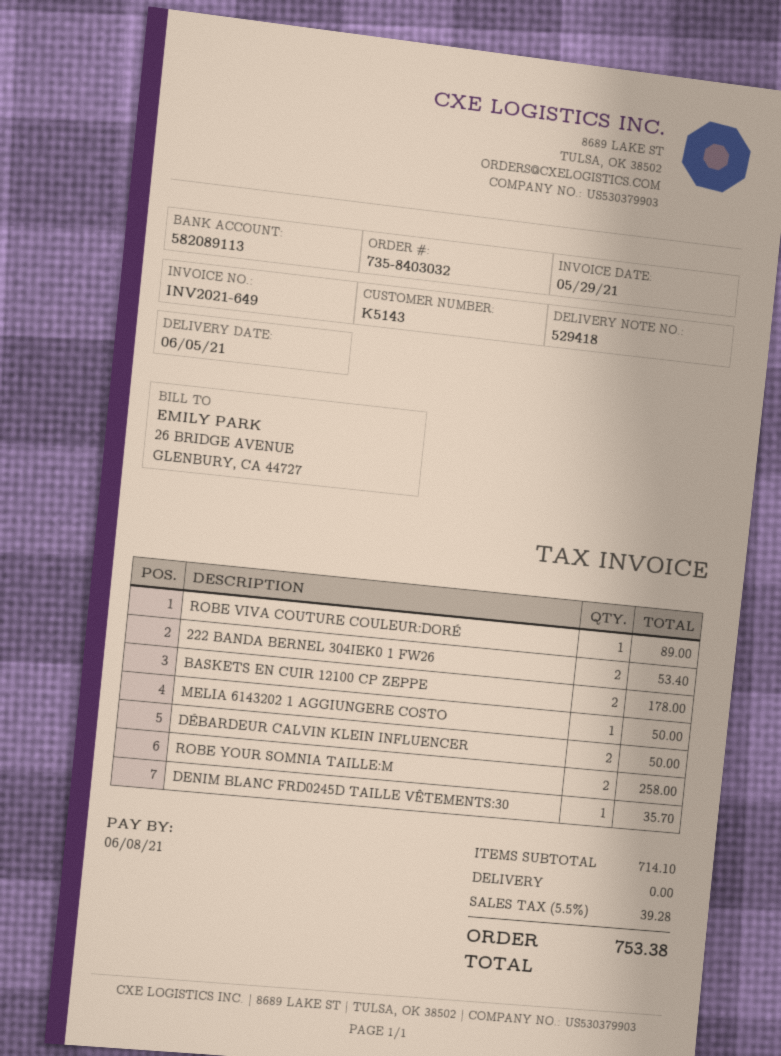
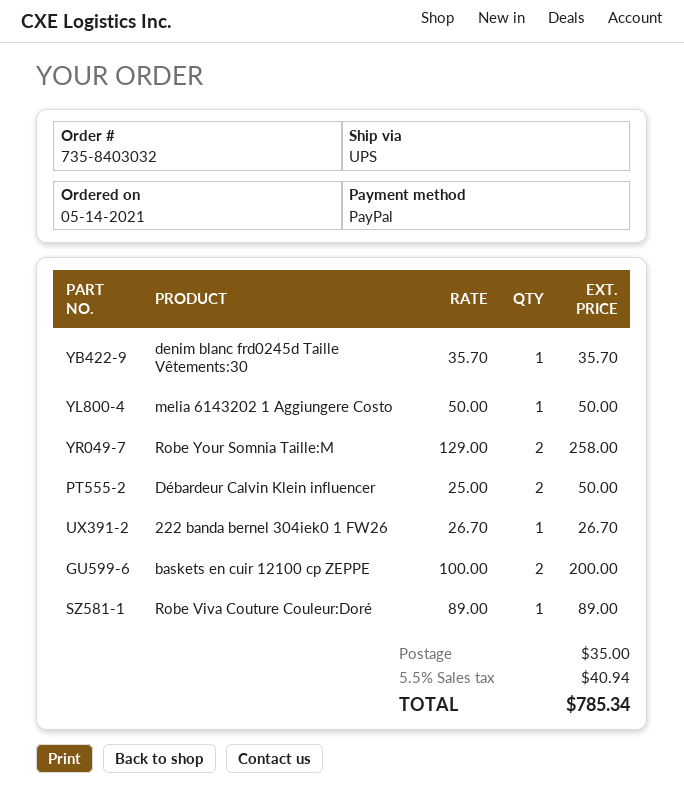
222 BANDA BERNEL 304IEK0 1 FW26: 2 for 53.40 -> 1 for 26.70
BASKETS EN CUIR 12100 CP ZEPPE: 2 for 178.00 -> 2 for 200.00
shipping: 0.00 -> 35.00
tax: 5.5% = 39.28 -> 5.5% = 40.94
total: 753.38 -> 785.34

